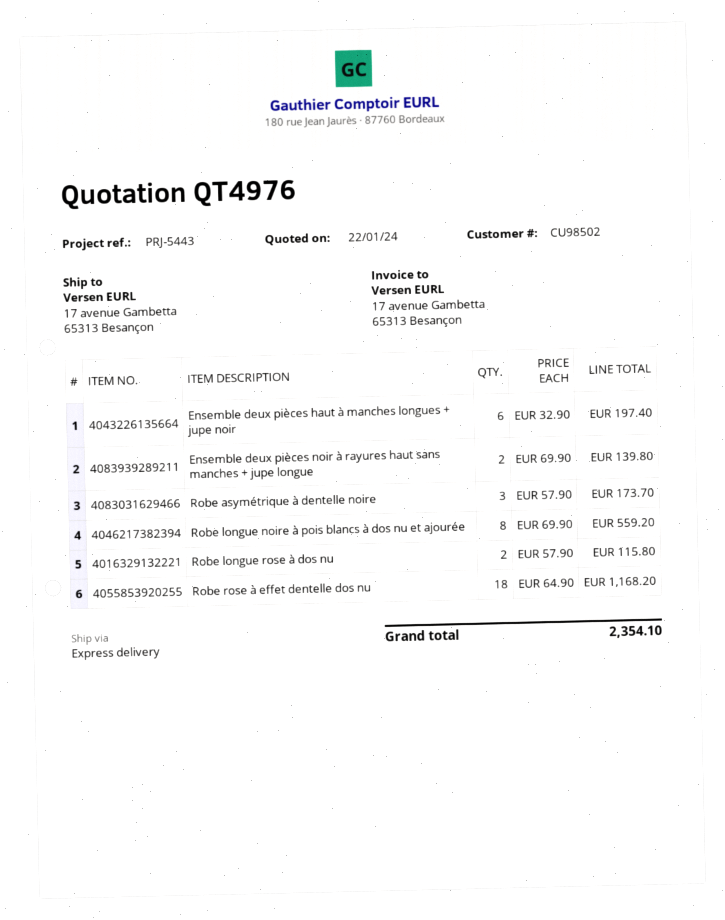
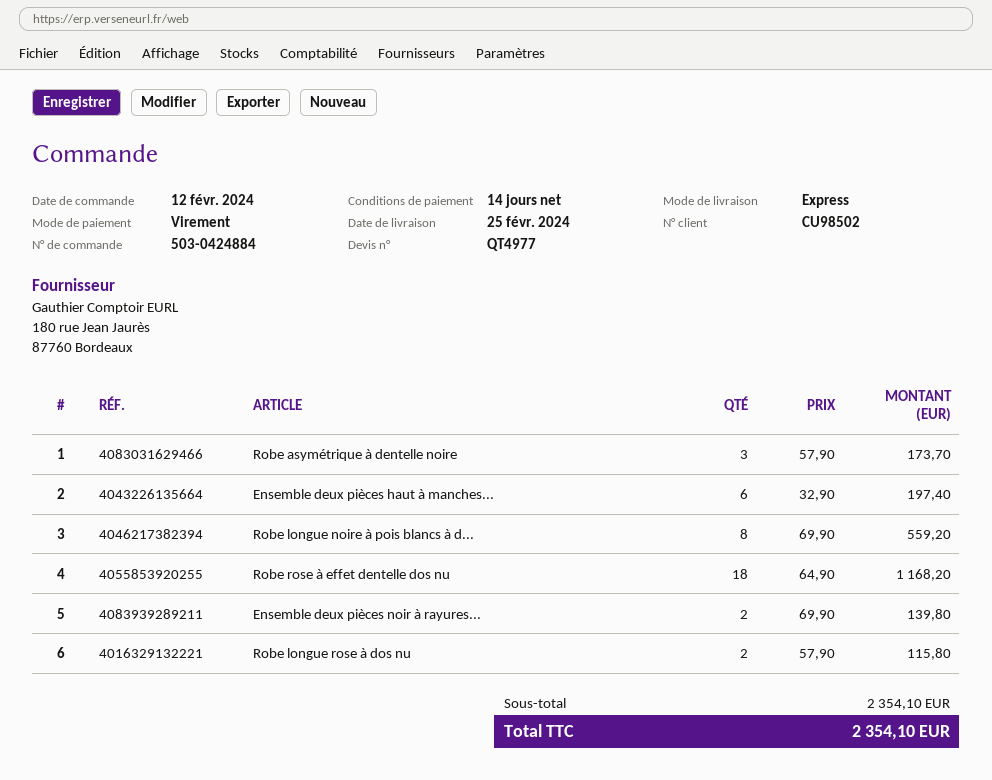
quote number: QT4976 -> QT4977

